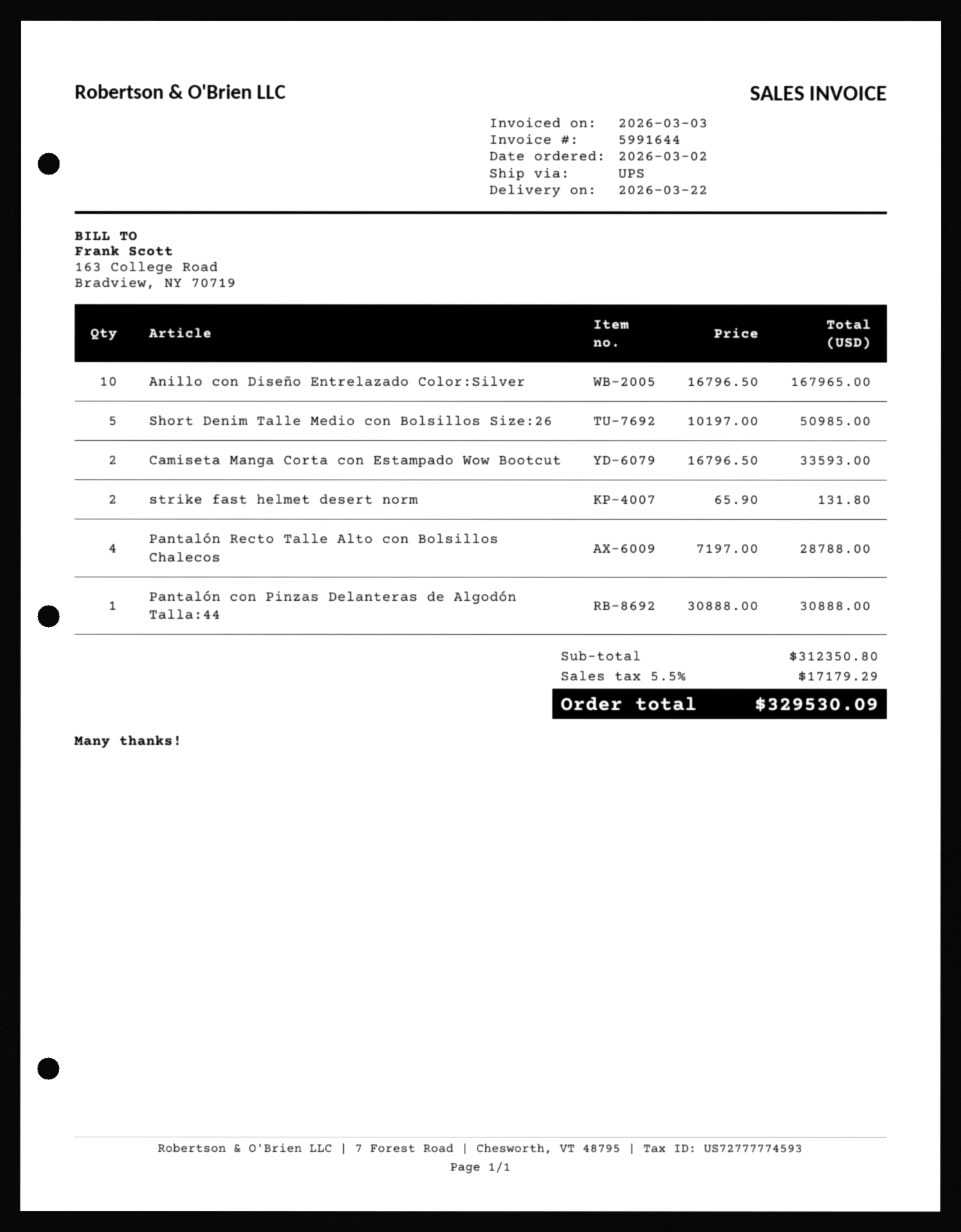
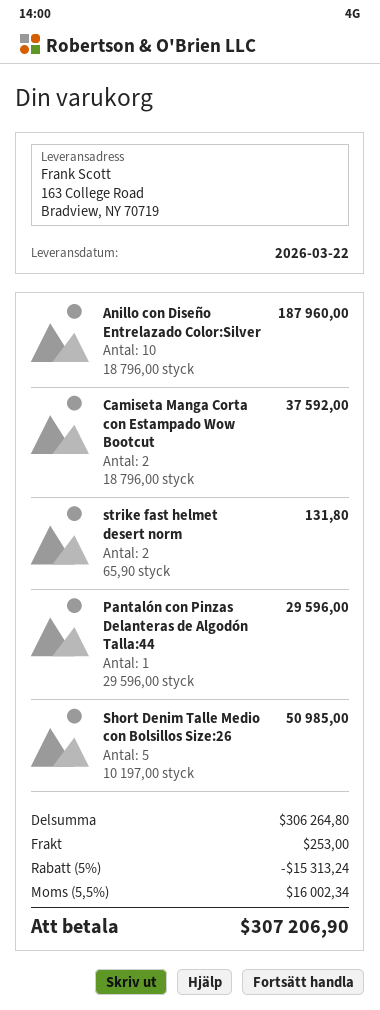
Anillo con Diseño Entrelazado Color:Silver: 10 x 16796.50 = 167965.00 -> 10 x 18796.00 = 187960.00
Camiseta Manga Corta con Estampado Wow Bootcut: 2 x 16796.50 = 33593.00 -> 2 x 18796.00 = 37592.00
Pantalón Recto Talle Alto con Bolsillos Chalecos: 4 x 7197.00 = 28788.00 -> none
Pantalón con Pinzas Delanteras de Algodón Talla:44: 1 x 30888.00 = 30888.00 -> 1 x 29596.00 = 29596.00
subtotal: 312350.80 -> 306264.80
discount: none -> 5% = 15313.24
shipping: none -> 253.00
tax: 5.5% = 17179.29 -> 5.5% = 16002.34
total: 329530.09 -> 307206.90

